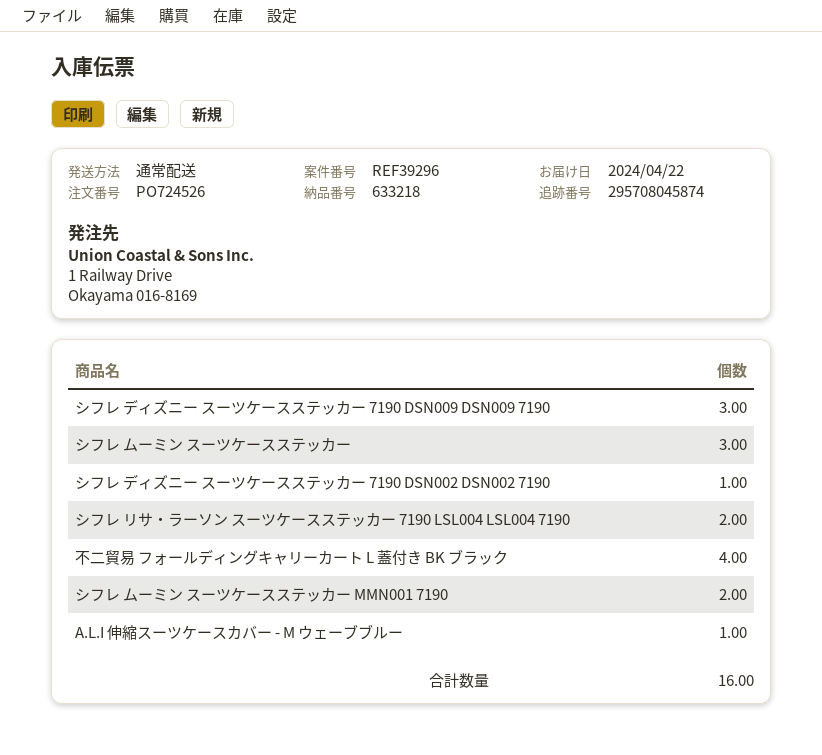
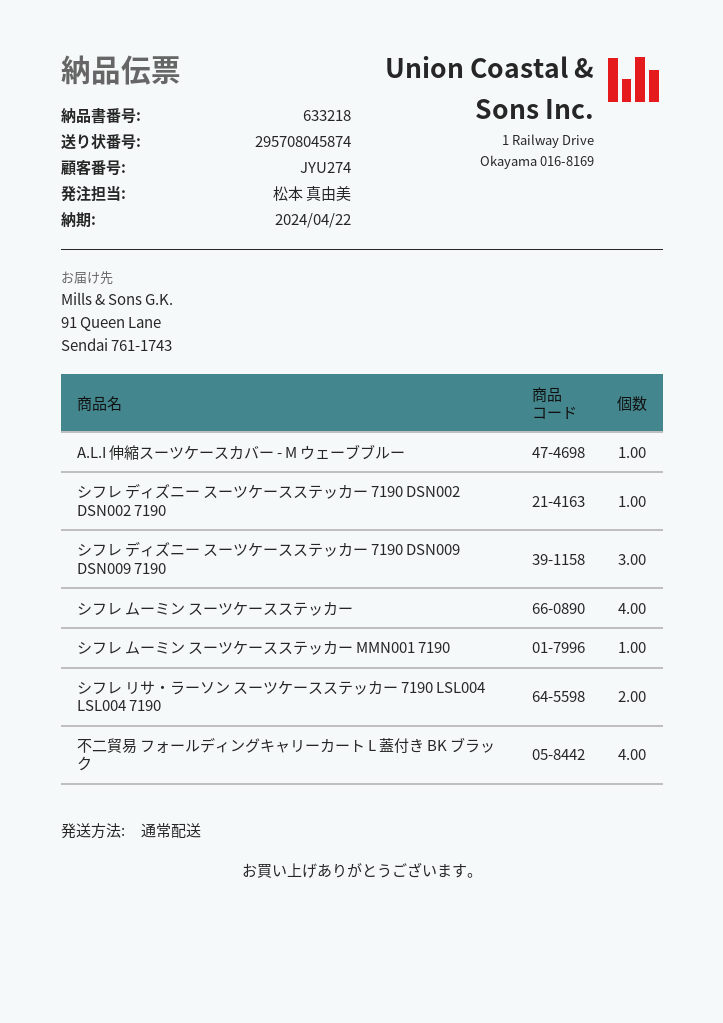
シフレ ムーミン スーツケースステッカー: 3 -> 4
シフレ ムーミン スーツケースステッカー MMN001 7190: 2 -> 1

